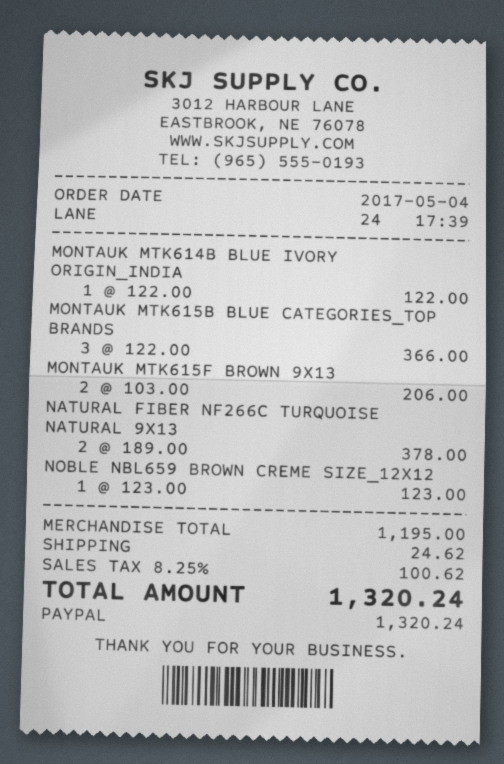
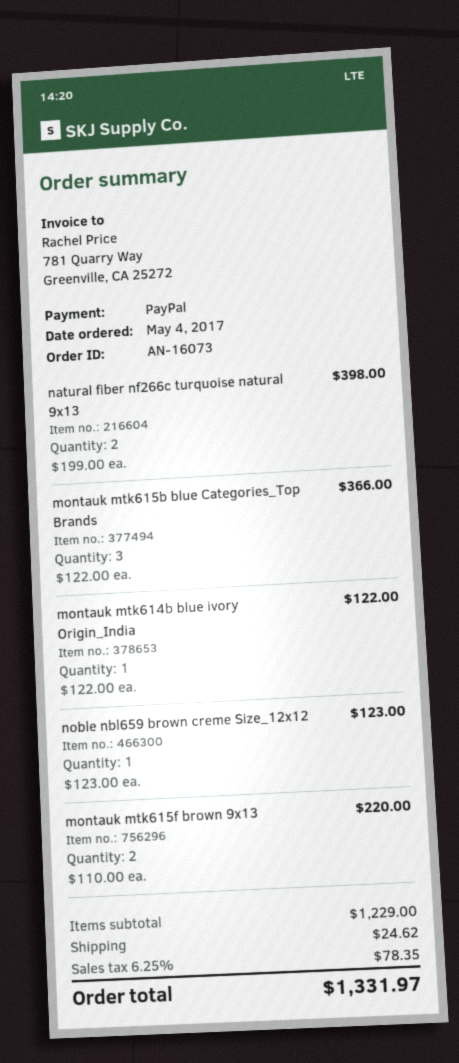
MONTAUK MTK615F BROWN 9X13: 2 x 103.00 = 206.00 -> 2 x 110.00 = 220.00
NATURAL FIBER NF266C TURQUOISE NATURAL 9X13: 2 x 189.00 = 378.00 -> 2 x 199.00 = 398.00
subtotal: 1195.00 -> 1229.00
tax: 8.25% = 100.62 -> 6.25% = 78.35
total: 1320.24 -> 1331.97

